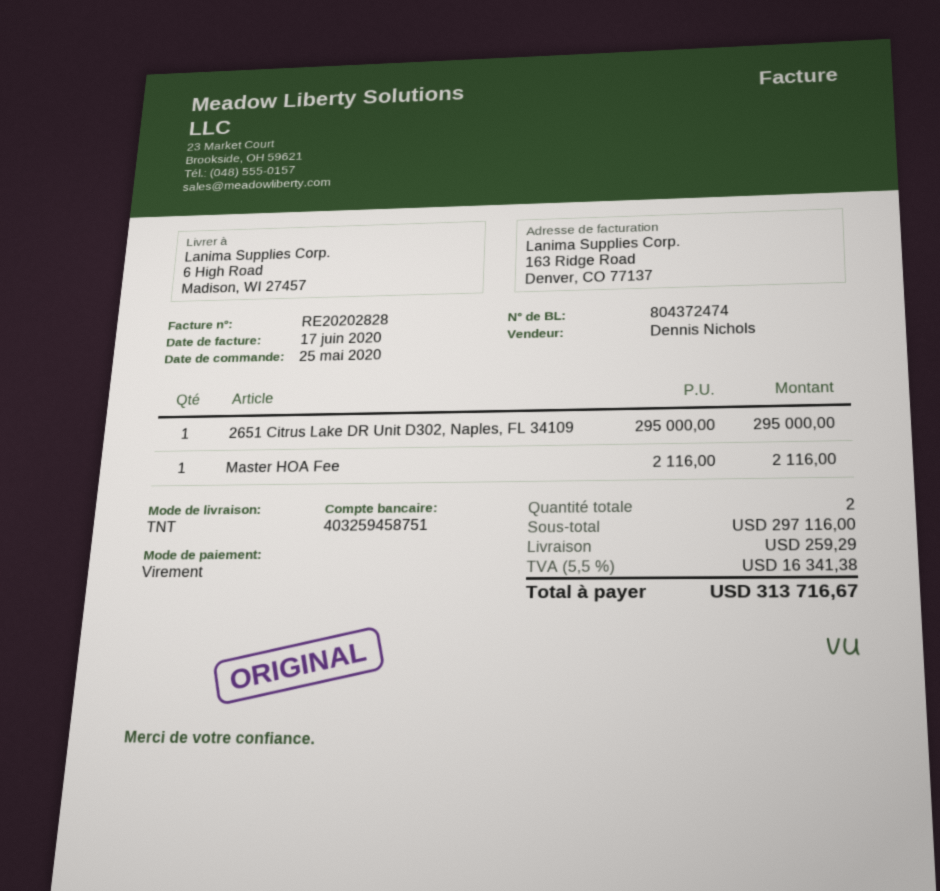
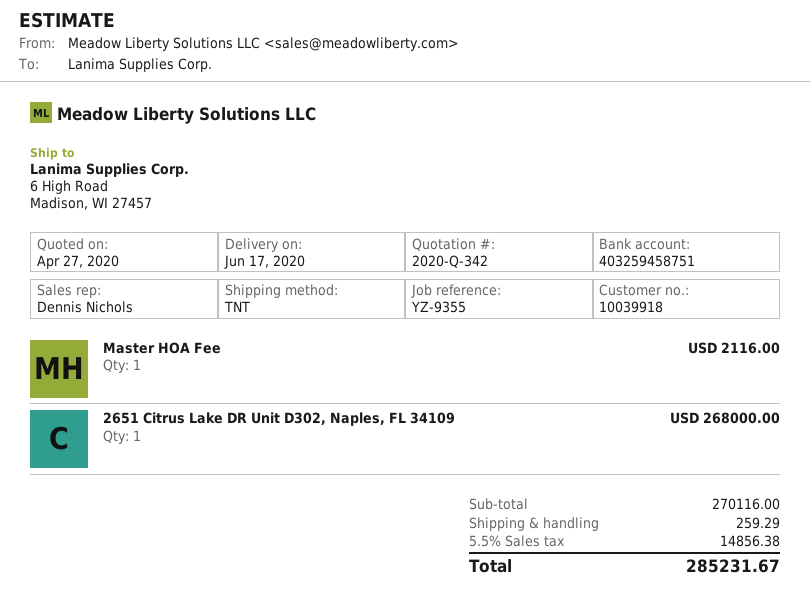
2651 Citrus Lake DR Unit D302, Naples, FL 34109: 1 for 295000.00 -> 1 for 268000.00
subtotal: 297116.00 -> 270116.00
tax: 5.5% = 16341.38 -> 5.5% = 14856.38
total: 313716.67 -> 285231.67

